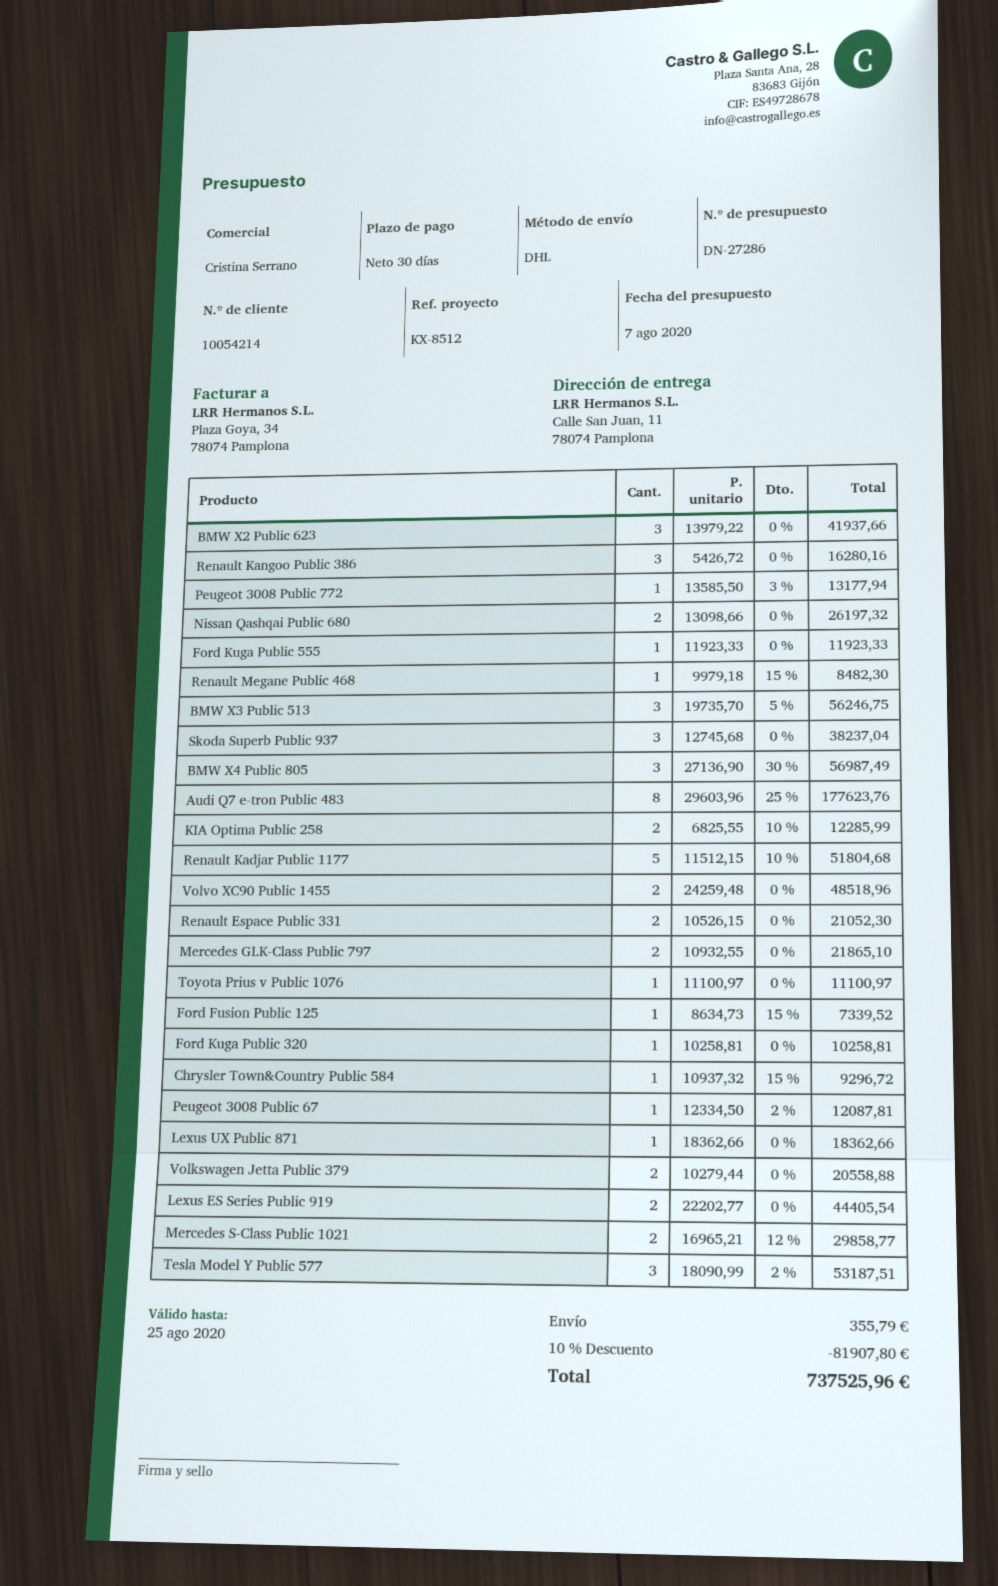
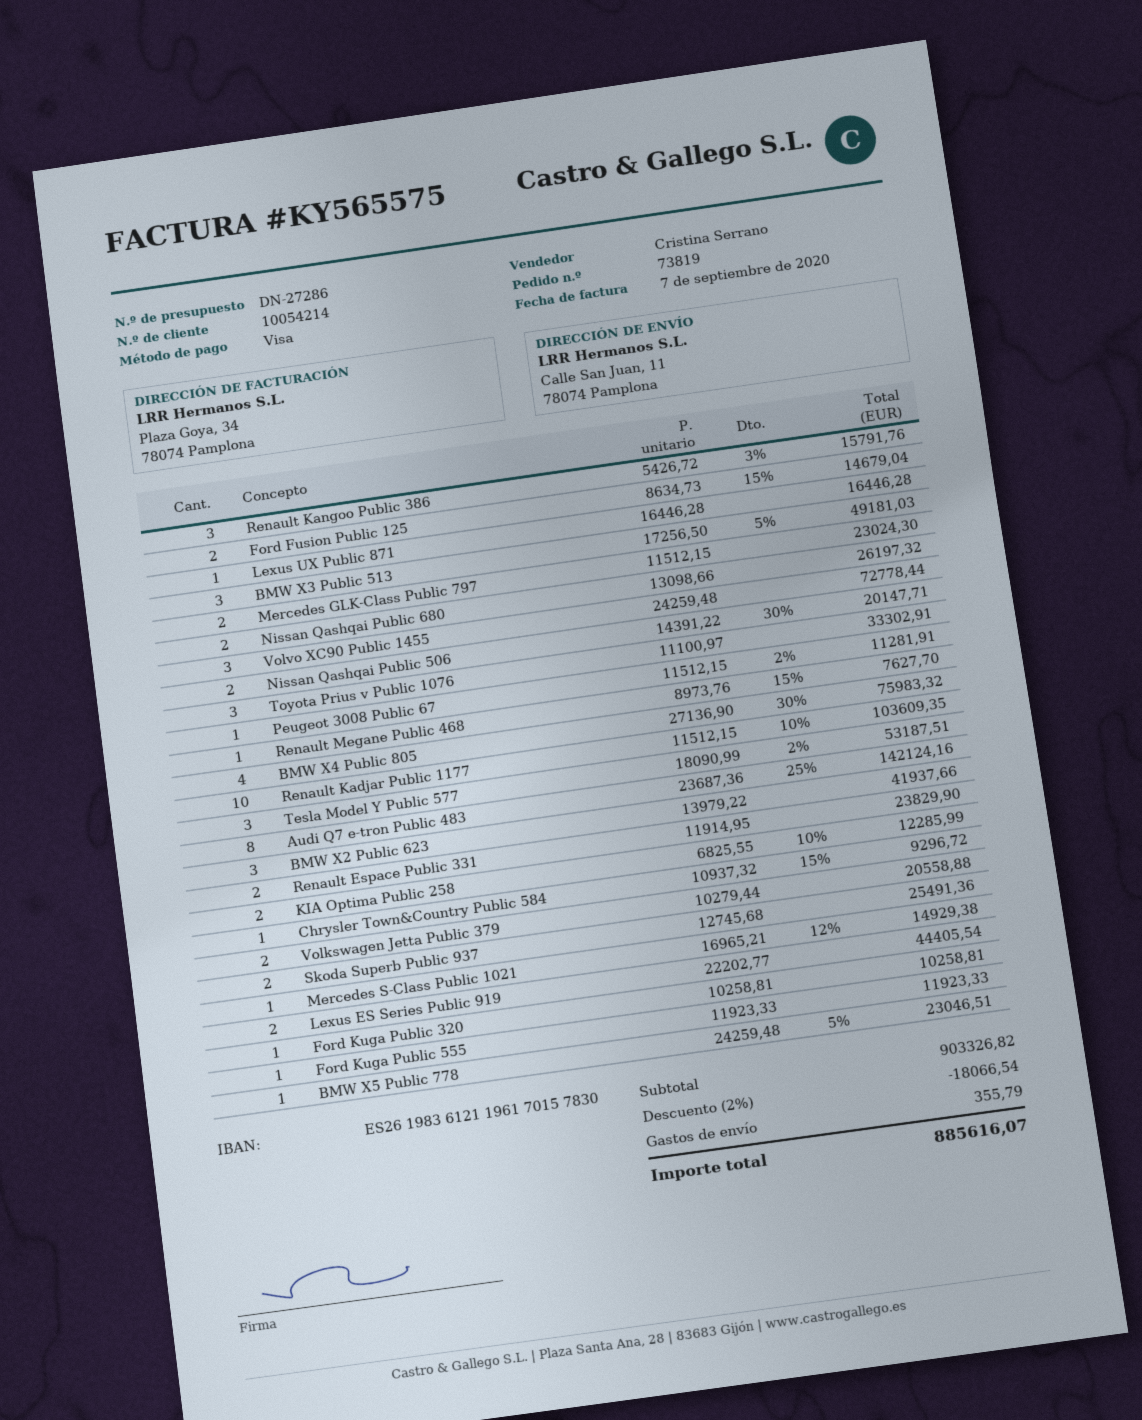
Renault Kangoo Public 386: 3 x 5426.72 = 16280.16 -> 3 x 5426.72 - 3% = 15791.76
Peugeot 3008 Public 772: 1 x 13585.50 - 3% = 13177.94 -> none
Renault Megane Public 468: 1 x 9979.18 - 15% = 8482.30 -> 1 x 8973.76 - 15% = 7627.70
BMW X3 Public 513: 3 x 19735.70 - 5% = 56246.75 -> 3 x 17256.50 - 5% = 49181.03
Skoda Superb Public 937: 3 x 12745.68 = 38237.04 -> 2 x 12745.68 = 25491.36
BMW X4 Public 805: 3 x 27136.90 - 30% = 56987.49 -> 4 x 27136.90 - 30% = 75983.32
Audi Q7 e-tron Public 483: 8 x 29603.96 - 25% = 177623.76 -> 8 x 23687.36 - 25% = 142124.16
Renault Kadjar Public 1177: 5 x 11512.15 - 10% = 51804.68 -> 10 x 11512.15 - 10% = 103609.35
Volvo XC90 Public 1455: 2 x 24259.48 = 48518.96 -> 3 x 24259.48 = 72778.44
Renault Espace Public 331: 2 x 10526.15 = 21052.30 -> 2 x 11914.95 = 23829.90
Mercedes GLK-Class Public 797: 2 x 10932.55 = 21865.10 -> 2 x 11512.15 = 23024.30
Toyota Prius v Public 1076: 1 x 11100.97 = 11100.97 -> 3 x 11100.97 = 33302.91
Ford Fusion Public 125: 1 x 8634.73 - 15% = 7339.52 -> 2 x 8634.73 - 15% = 14679.04
Peugeot 3008 Public 67: 1 x 12334.50 - 2% = 12087.81 -> 1 x 11512.15 - 2% = 11281.91
Lexus UX Public 871: 1 x 18362.66 = 18362.66 -> 1 x 16446.28 = 16446.28
Mercedes S-Class Public 1021: 2 x 16965.21 - 12% = 29858.77 -> 1 x 16965.21 - 12% = 14929.38
Nissan Qashqai Public 506: none -> 2 x 14391.22 - 30% = 20147.71
BMW X5 Public 778: none -> 1 x 24259.48 - 5% = 23046.51
discount: 10% = 81907.80 -> 2% = 18066.54
total: 737525.96 -> 885616.07

